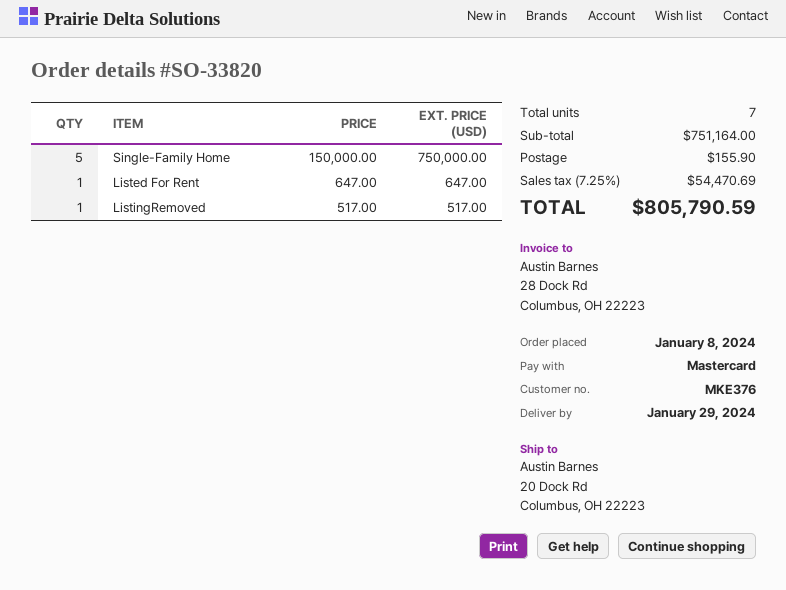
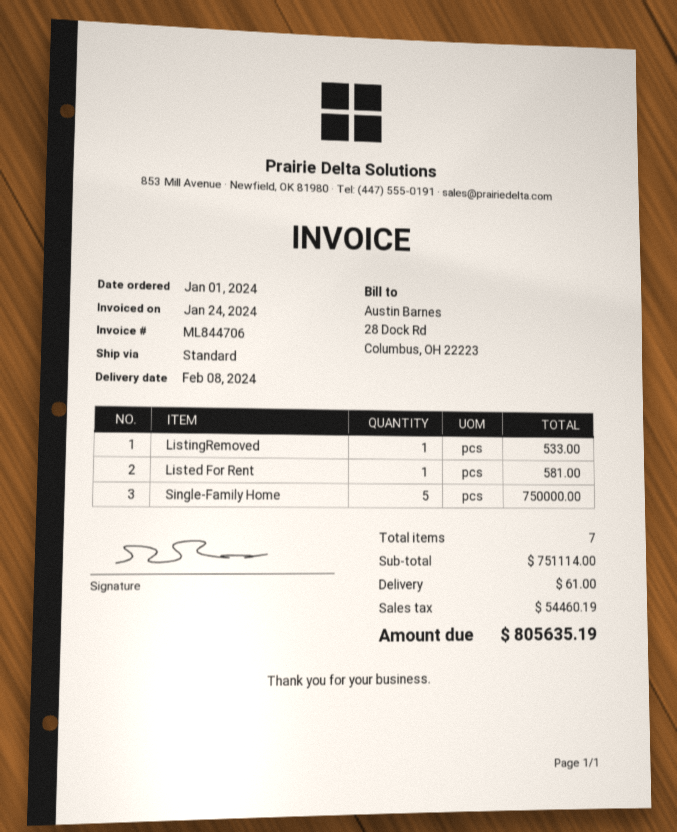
order date: 2024-01-08 -> 2024-01-01
delivery date: 2024-01-29 -> 2024-02-08
Listed For Rent: 1 for 647.00 -> 1 for 581.00
ListingRemoved: 1 for 517.00 -> 1 for 533.00
subtotal: 751164.00 -> 751114.00
shipping: 155.90 -> 61.00
tax: 54470.69 -> 54460.19
total: 805790.59 -> 805635.19

